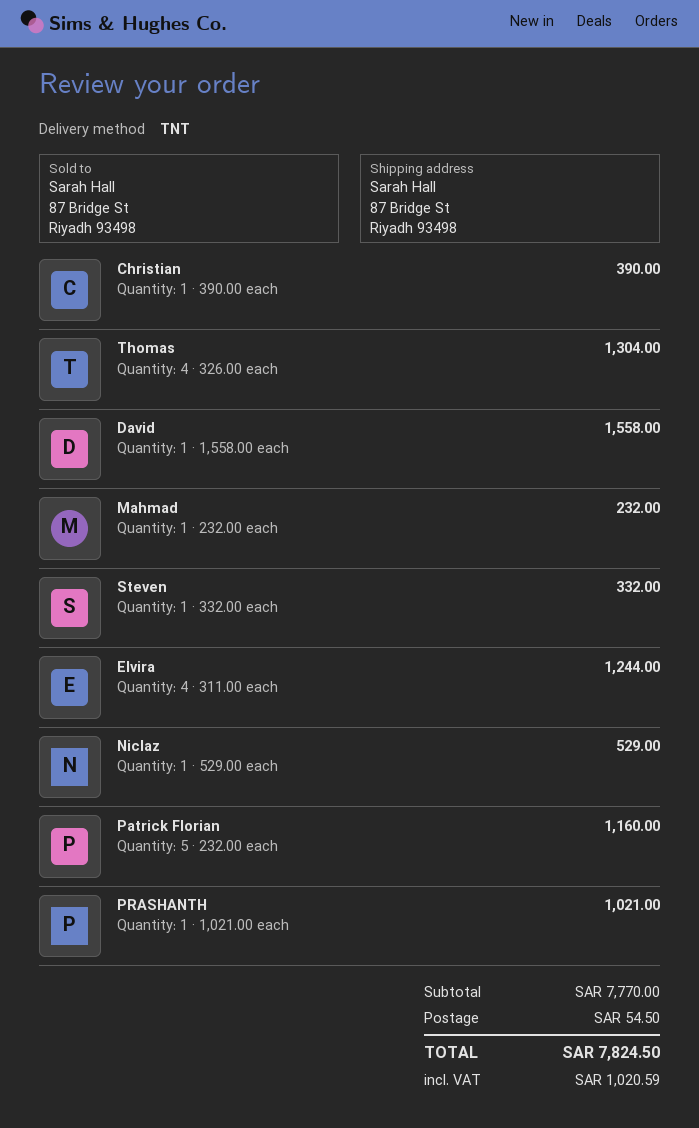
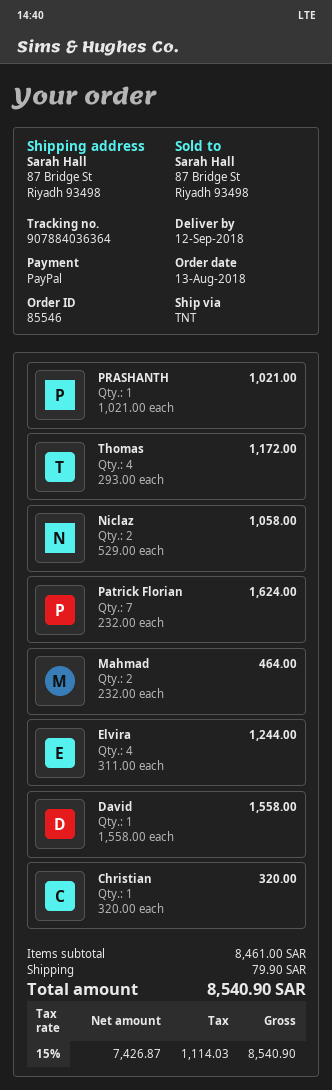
Christian: 1 x 390.00 = 390.00 -> 1 x 320.00 = 320.00
Thomas: 4 x 326.00 = 1304.00 -> 4 x 293.00 = 1172.00
Mahmad: 1 x 232.00 = 232.00 -> 2 x 232.00 = 464.00
Steven: 1 x 332.00 = 332.00 -> none
Niclaz: 1 x 529.00 = 529.00 -> 2 x 529.00 = 1058.00
Patrick Florian: 5 x 232.00 = 1160.00 -> 7 x 232.00 = 1624.00
subtotal: 7770.00 -> 8461.00
shipping: 54.50 -> 79.90
tax: 1020.59 -> 1114.03
total: 7824.50 -> 8540.90

